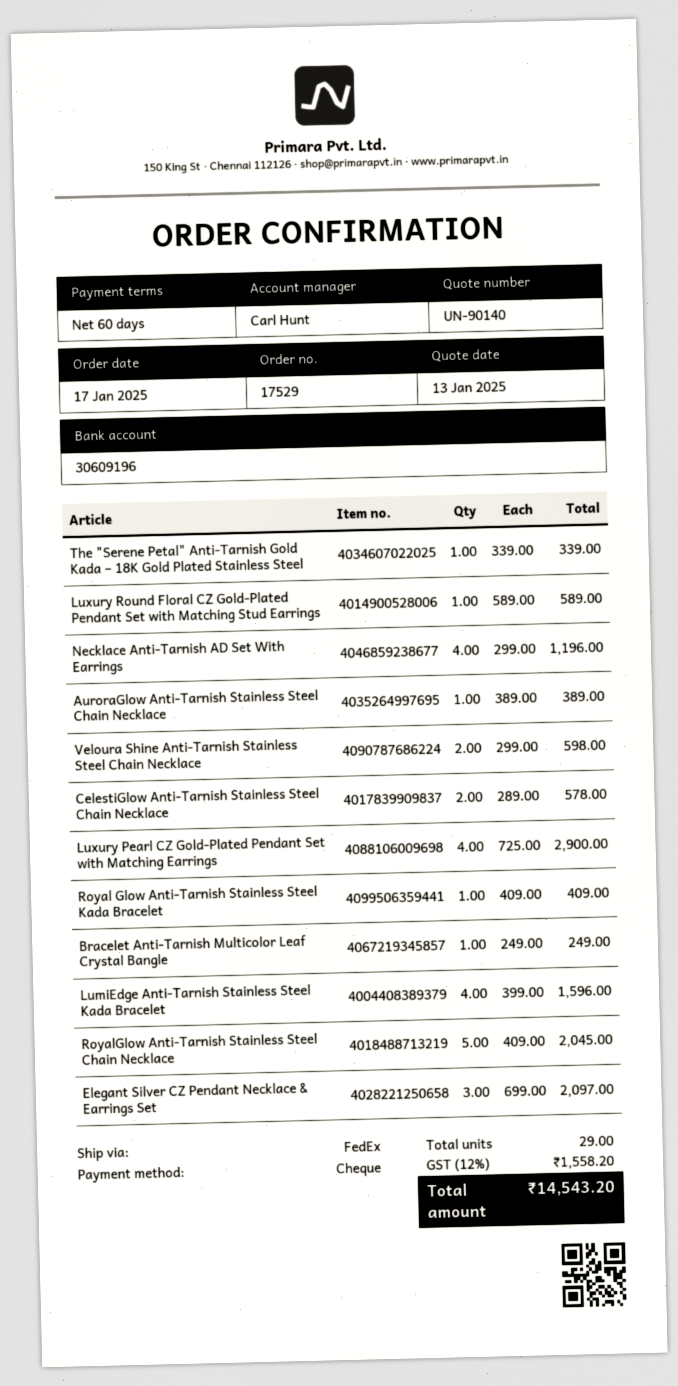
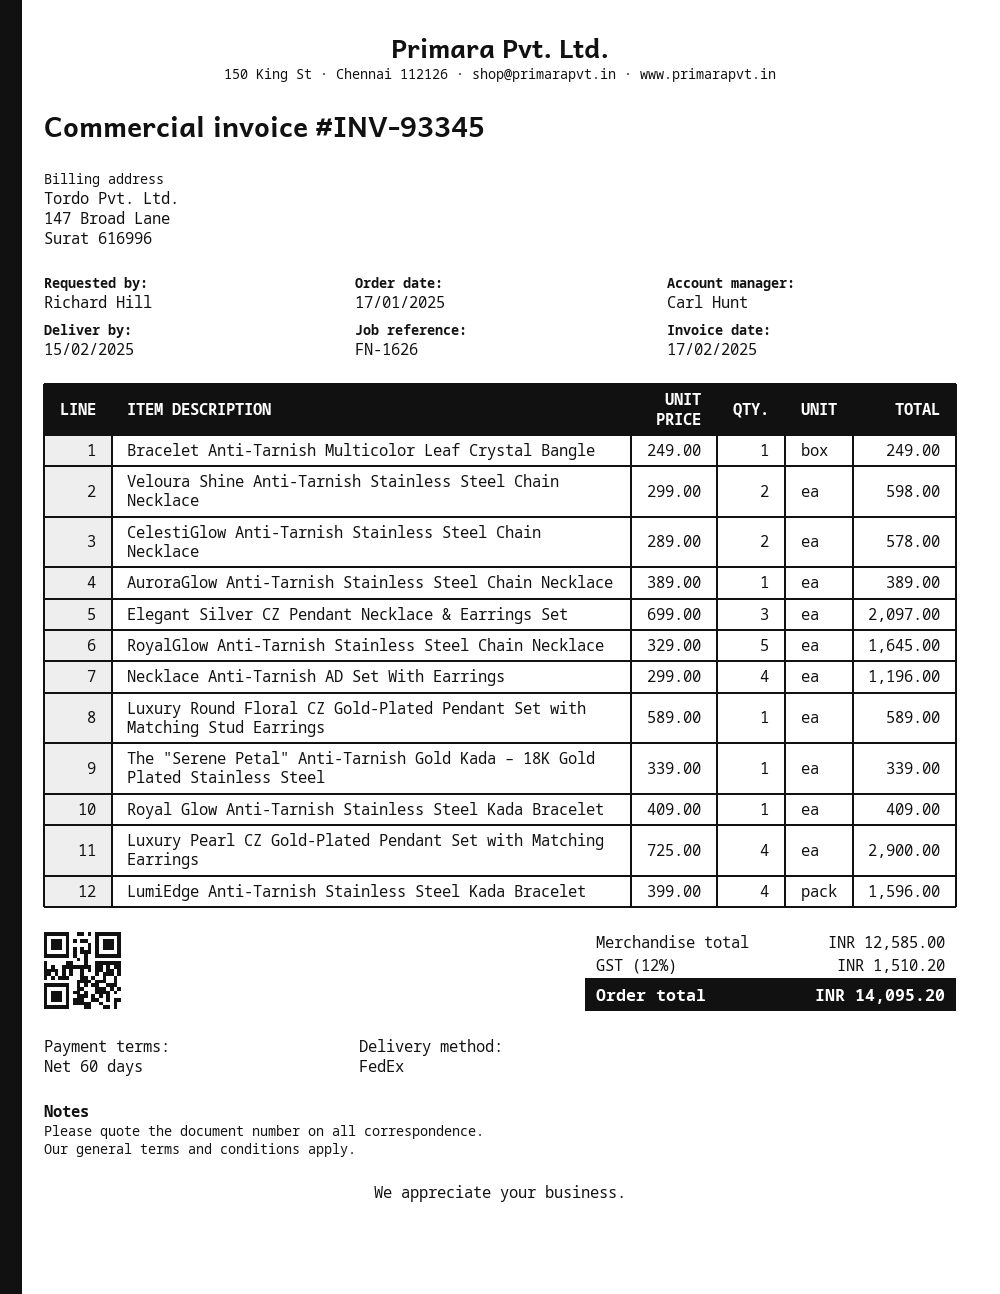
RoyalGlow Anti-Tarnish Stainless Steel Chain Necklace: 5 x 409.00 = 2045.00 -> 5 x 329.00 = 1645.00
tax: 12% = 1558.20 -> 12% = 1510.20
total: 14543.20 -> 14095.20

